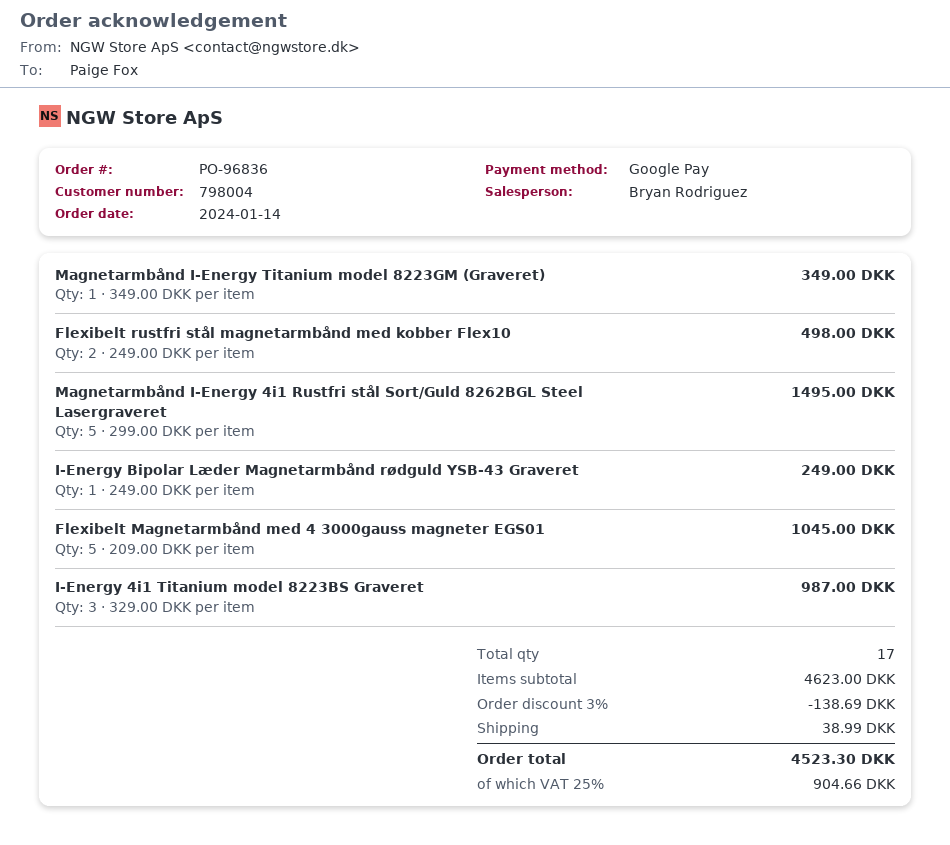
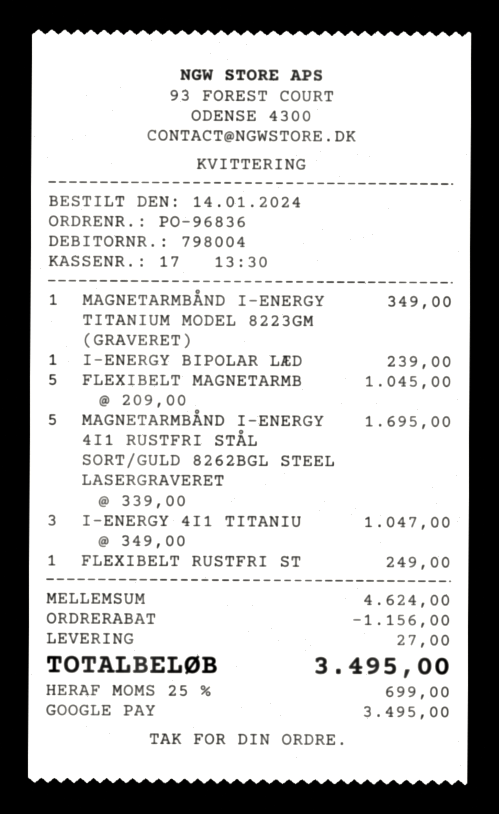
Flexibelt rustfri stål magnetarmbånd med kobber Flex10: 2 x 249.00 = 498.00 -> 1 x 249.00 = 249.00
Magnetarmbånd I-Energy 4i1 Rustfri stål Sort/Guld 8262BGL Steel Lasergraveret: 5 x 299.00 = 1495.00 -> 5 x 339.00 = 1695.00
I-Energy Bipolar Læder Magnetarmbånd rødguld YSB-43 Graveret: 1 x 249.00 = 249.00 -> 1 x 239.00 = 239.00
I-Energy 4i1 Titanium model 8223BS Graveret: 3 x 329.00 = 987.00 -> 3 x 349.00 = 1047.00
subtotal: 4623.00 -> 4624.00
discount: 138.69 -> 1156.00
shipping: 38.99 -> 27.00
tax: 25% = 904.66 -> 25% = 699.00
total: 4523.30 -> 3495.00

